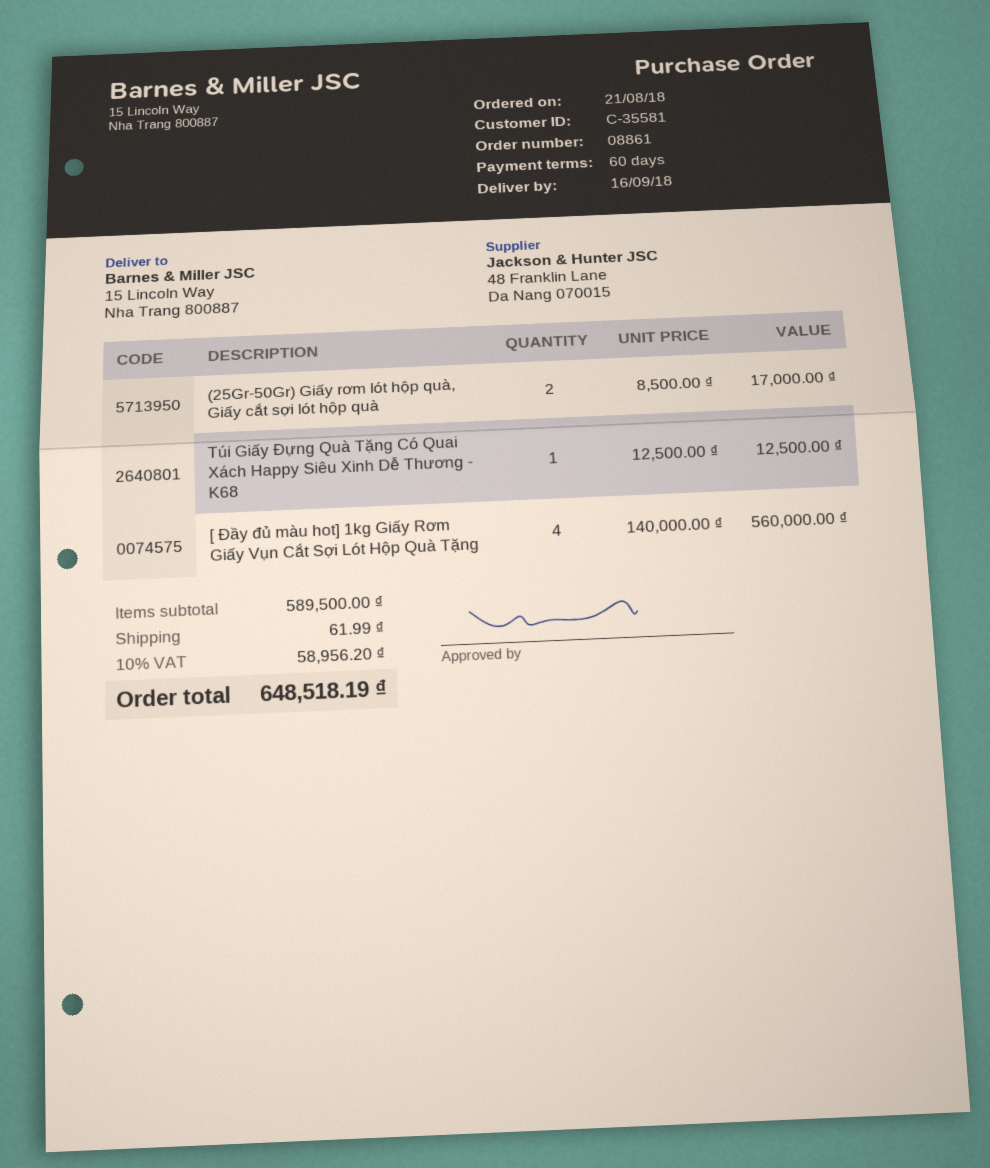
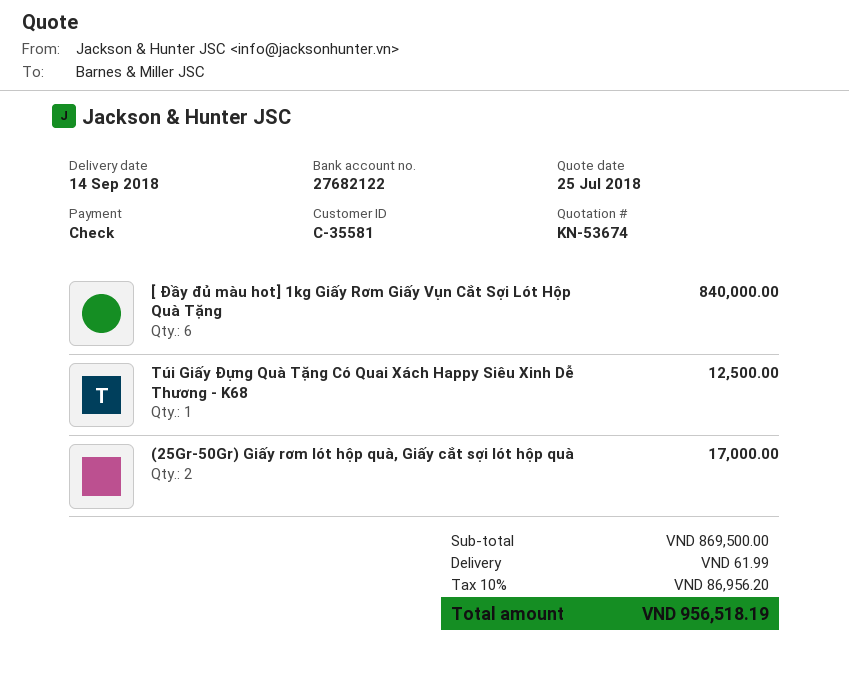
delivery date: 2018-09-16 -> 2018-09-14
[ Đầy đủ màu hot] 1kg Giấy Rơm Giấy Vụn Cắt Sợi Lót Hộp Quà Tặng: 4 for 560000.00 -> 6 for 840000.00
subtotal: 589500.00 -> 869500.00
tax: 10% = 58956.20 -> 10% = 86956.20
total: 648518.19 -> 956518.19

